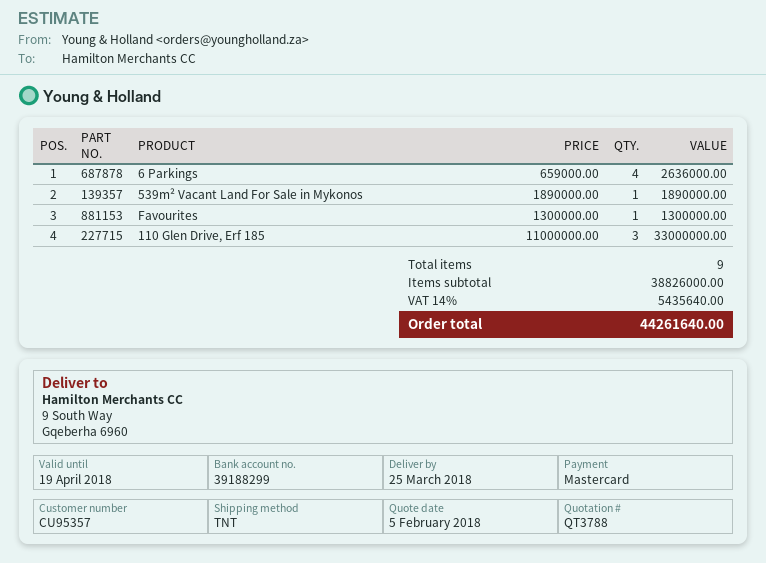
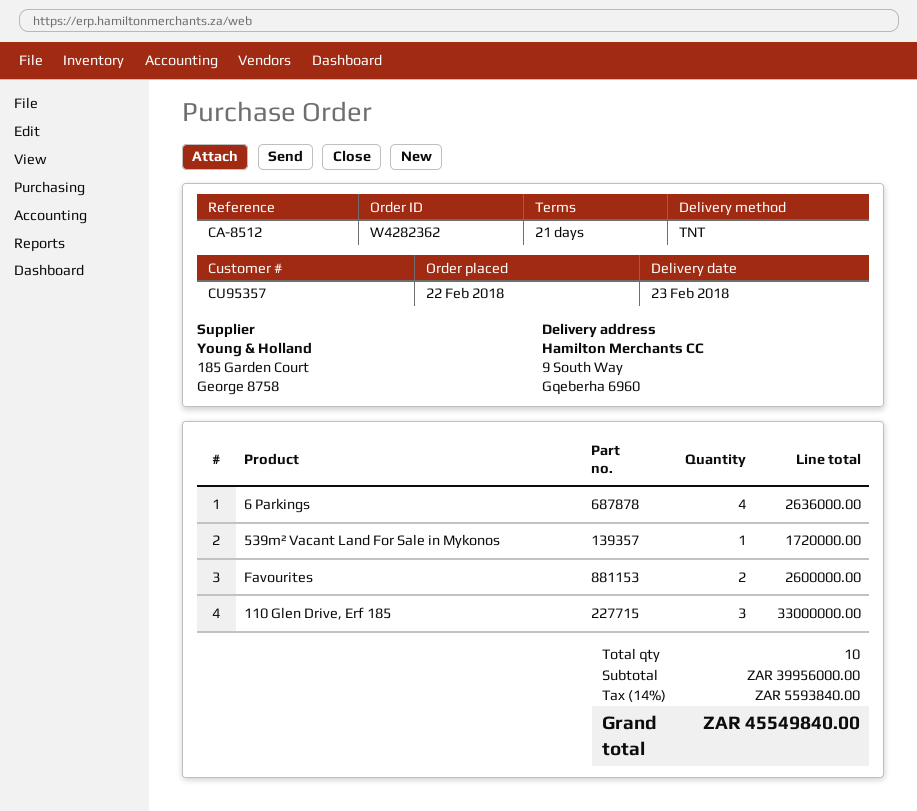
delivery date: 2018-03-25 -> 2018-02-23
539m² Vacant Land For Sale in Mykonos: 1 for 1890000.00 -> 1 for 1720000.00
Favourites: 1 for 1300000.00 -> 2 for 2600000.00
total quantity: 9 -> 10
subtotal: 38826000.00 -> 39956000.00
tax: 14% = 5435640.00 -> 14% = 5593840.00
total: 44261640.00 -> 45549840.00

